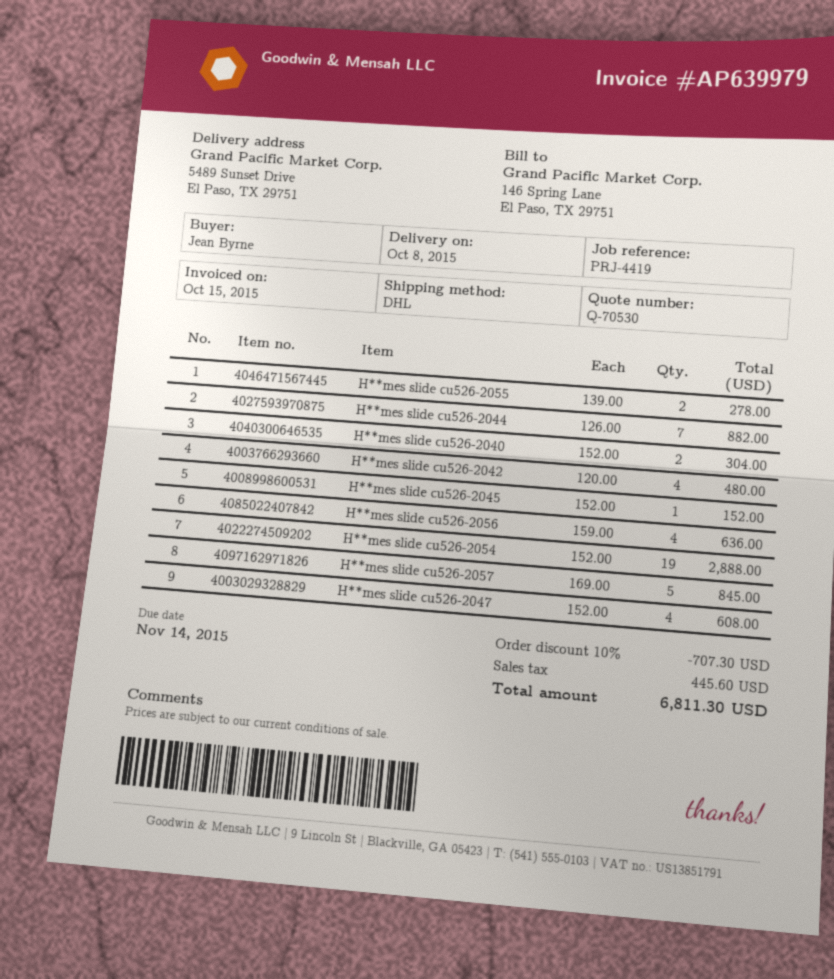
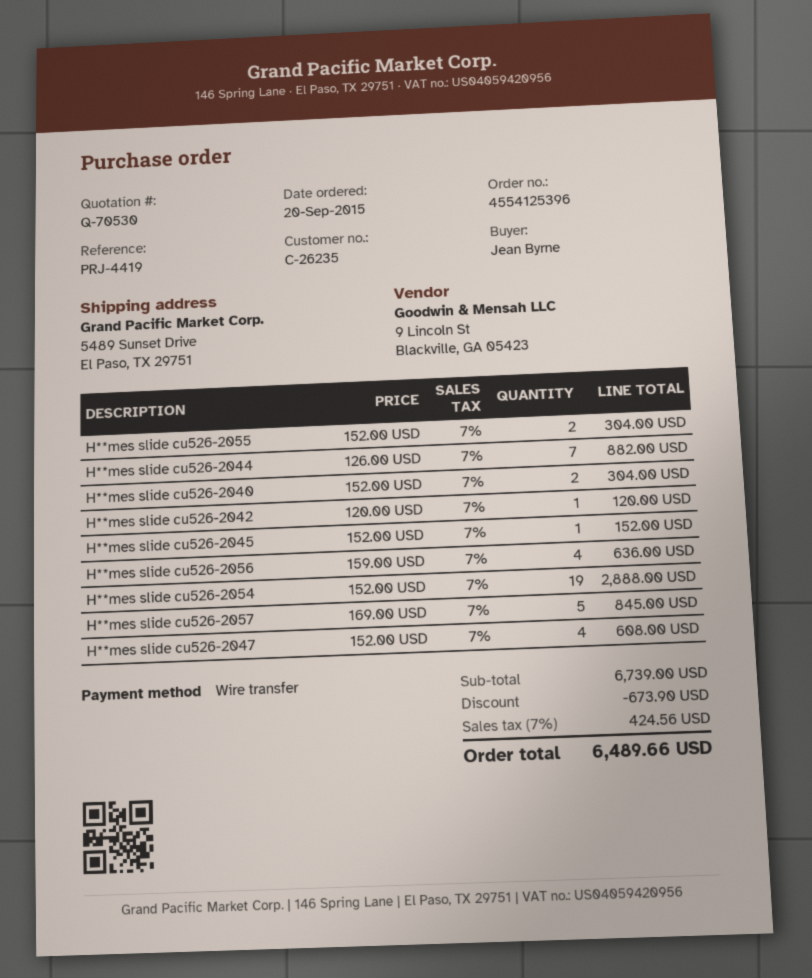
H**mes slide cu526-2055: 2 x 139.00 = 278.00 -> 2 x 152.00 = 304.00
H**mes slide cu526-2042: 4 x 120.00 = 480.00 -> 1 x 120.00 = 120.00
discount: 707.30 -> 673.90
tax: 445.60 -> 424.56
total: 6811.30 -> 6489.66

